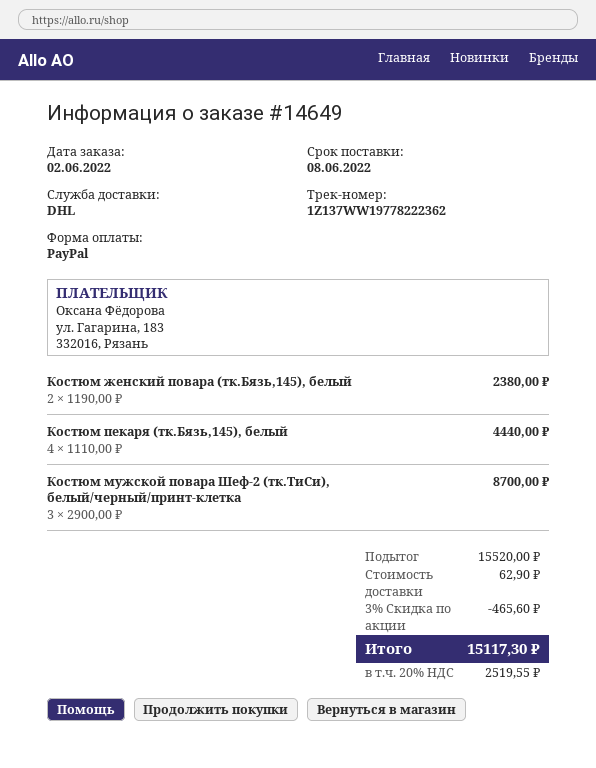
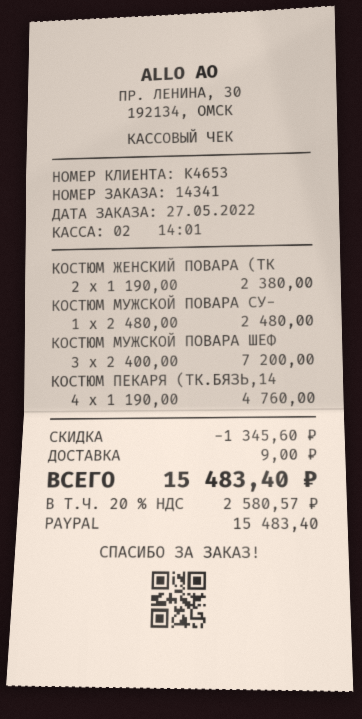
order number: 14649 -> 14341
order date: 2022-06-02 -> 2022-05-27
Костюм пекаря (тк.Бязь,145), белый: 4 x 1110.00 = 4440.00 -> 4 x 1190.00 = 4760.00
Костюм мужской повара Шеф-2 (тк.ТиСи), белый/черный/принт-клетка: 3 x 2900.00 = 8700.00 -> 3 x 2400.00 = 7200.00
КОСТЮМ МУЖСКОЙ ПОВАРА СУ-: none -> 1 x 2480.00 = 2480.00
discount: 465.60 -> 1345.60
shipping: 62.90 -> 9.00
tax: 20% = 2519.55 -> 20% = 2580.57
total: 15117.30 -> 15483.40

